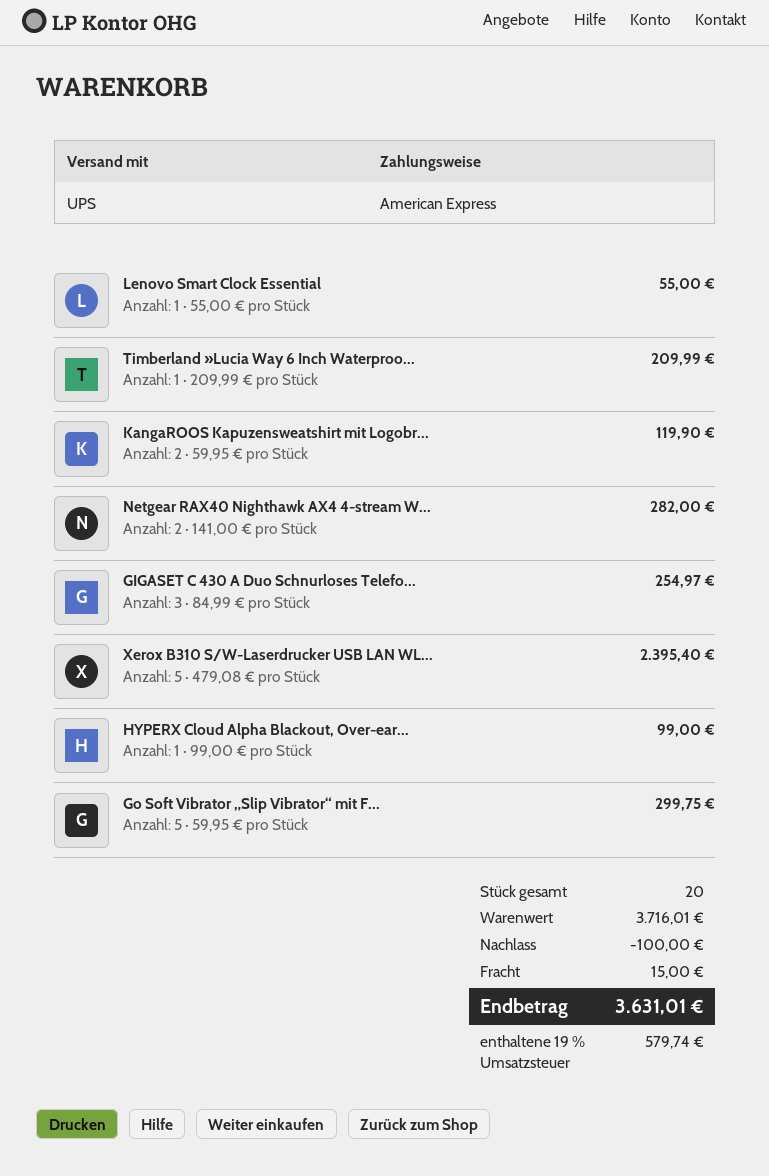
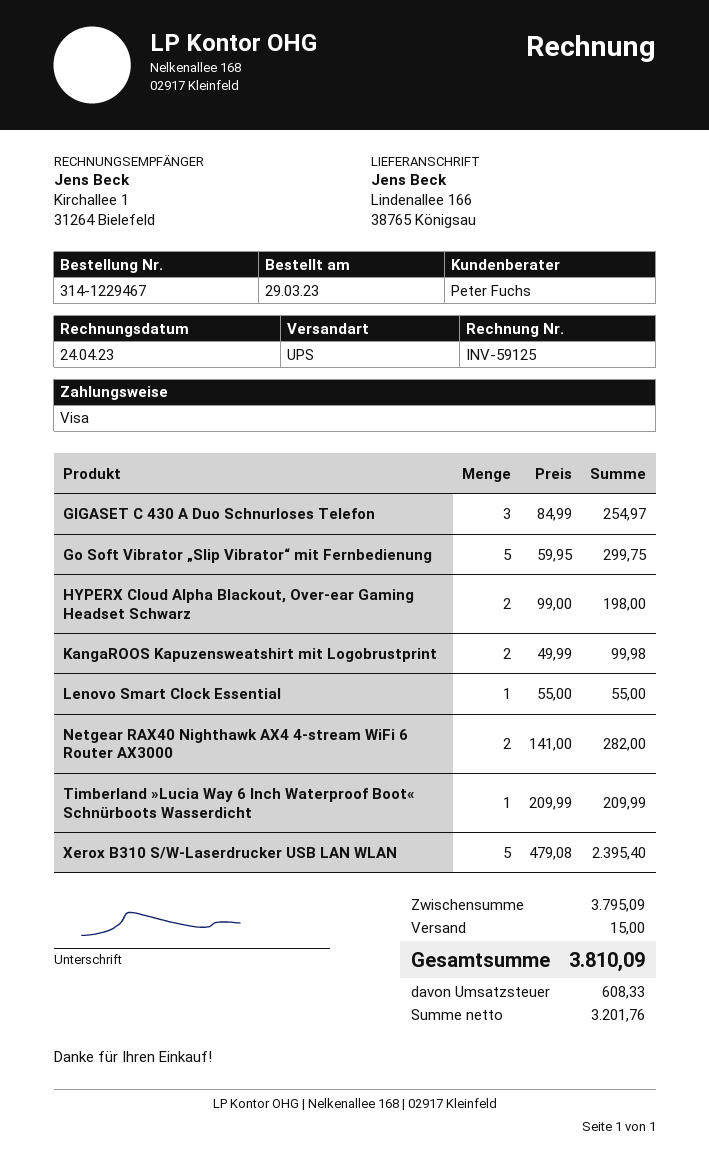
payment method: American Express -> Visa
KangaROOS Kapuzensweatshirt mit Logobr...: 2 x 59.95 = 119.90 -> 2 x 49.99 = 99.98
HYPERX Cloud Alpha Blackout, Over-ear...: 1 x 99.00 = 99.00 -> 2 x 99.00 = 198.00
subtotal: 3716.01 -> 3795.09
discount: 100.00 -> none
tax: 579.74 -> 608.33
total: 3631.01 -> 3810.09

